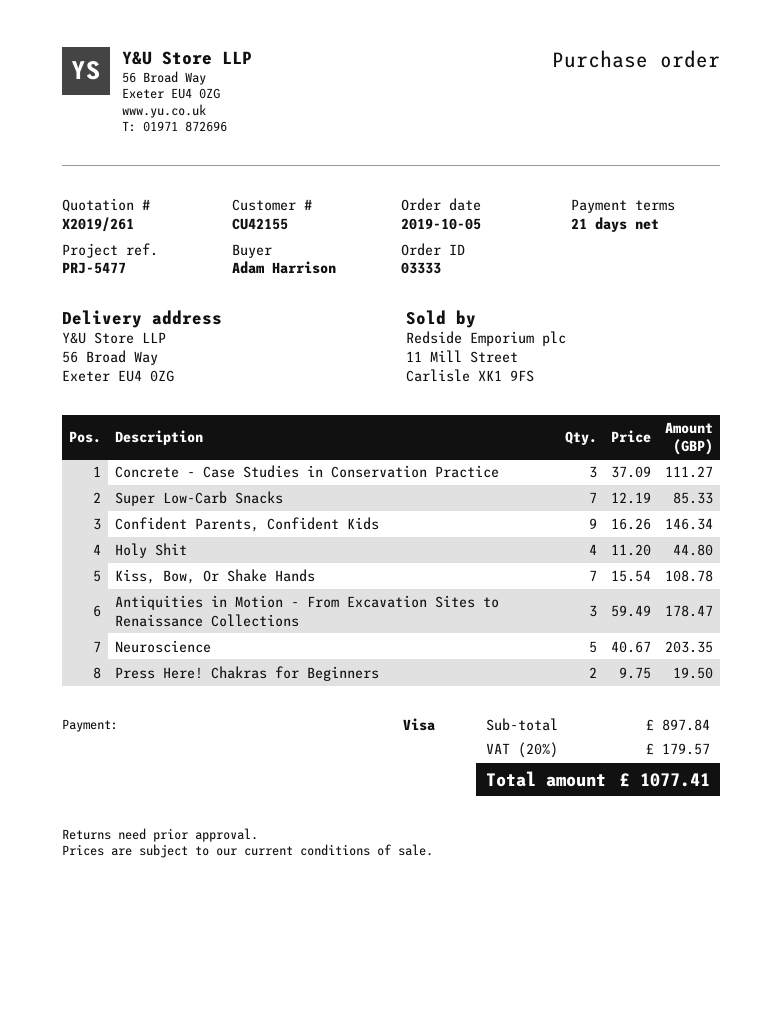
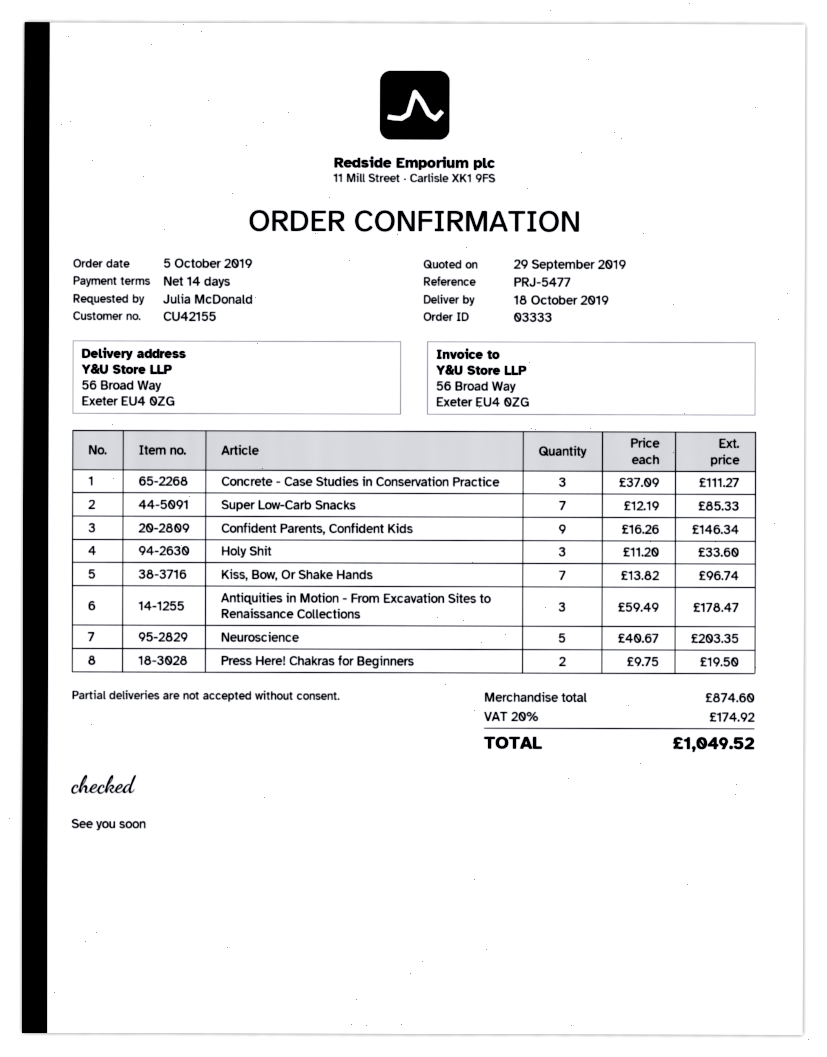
payment terms: 21 days -> 14 days
ordered by: Adam Harrison -> Julia McDonald
Holy Shit: 4 x 11.20 = 44.80 -> 3 x 11.20 = 33.60
Kiss, Bow, Or Shake Hands: 7 x 15.54 = 108.78 -> 7 x 13.82 = 96.74
subtotal: 897.84 -> 874.60
tax: 20% = 179.57 -> 20% = 174.92
total: 1077.41 -> 1049.52

